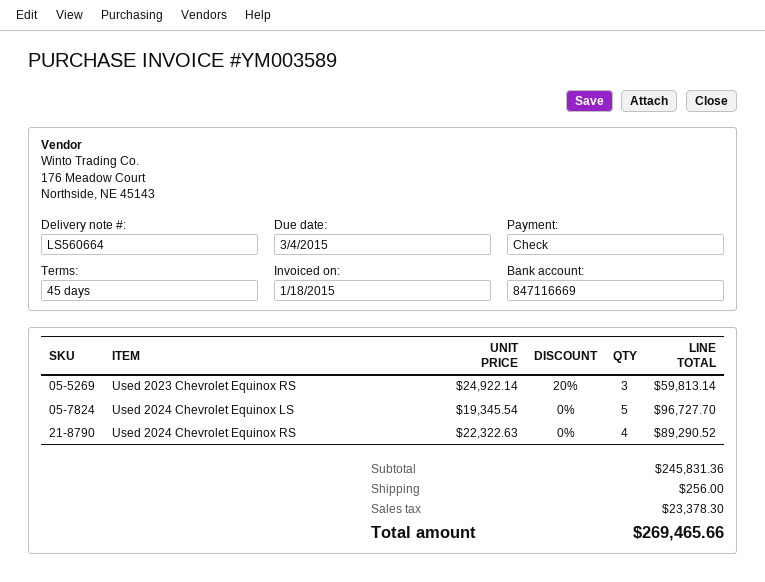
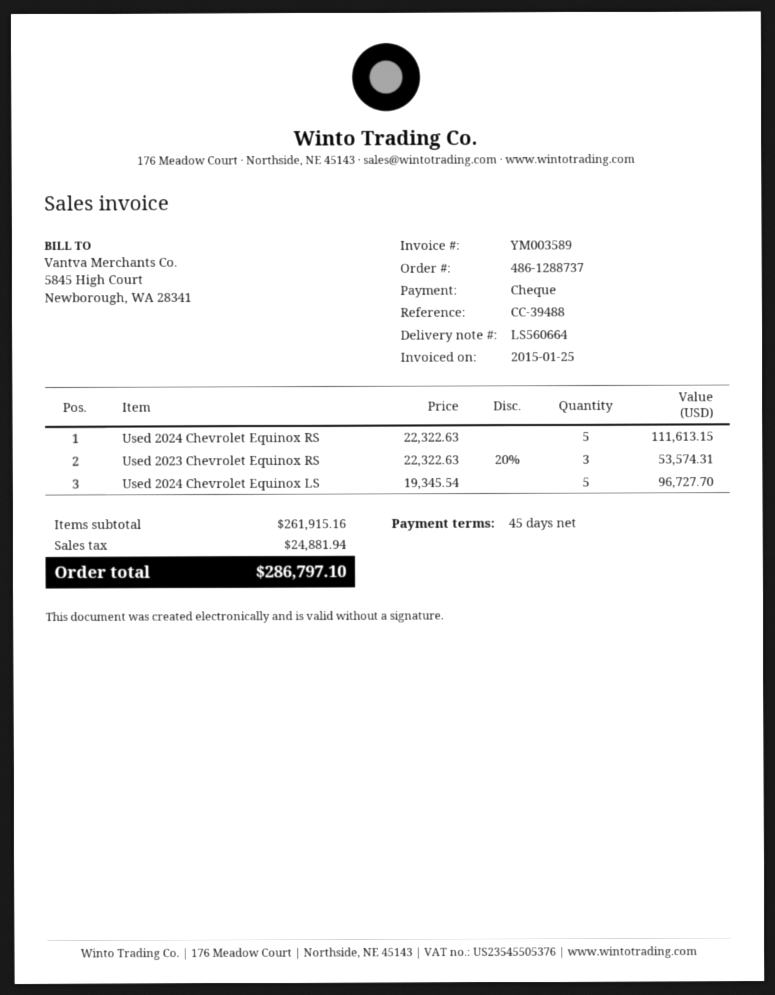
invoice date: 2015-01-18 -> 2015-01-25
Used 2023 Chevrolet Equinox RS: 3 x 24922.14 - 20% = 59813.14 -> 3 x 22322.63 - 20% = 53574.31
Used 2024 Chevrolet Equinox RS: 4 x 22322.63 = 89290.52 -> 5 x 22322.63 = 111613.15
subtotal: 245831.36 -> 261915.16
shipping: 256.00 -> none
tax: 23378.30 -> 24881.94
total: 269465.66 -> 286797.10

